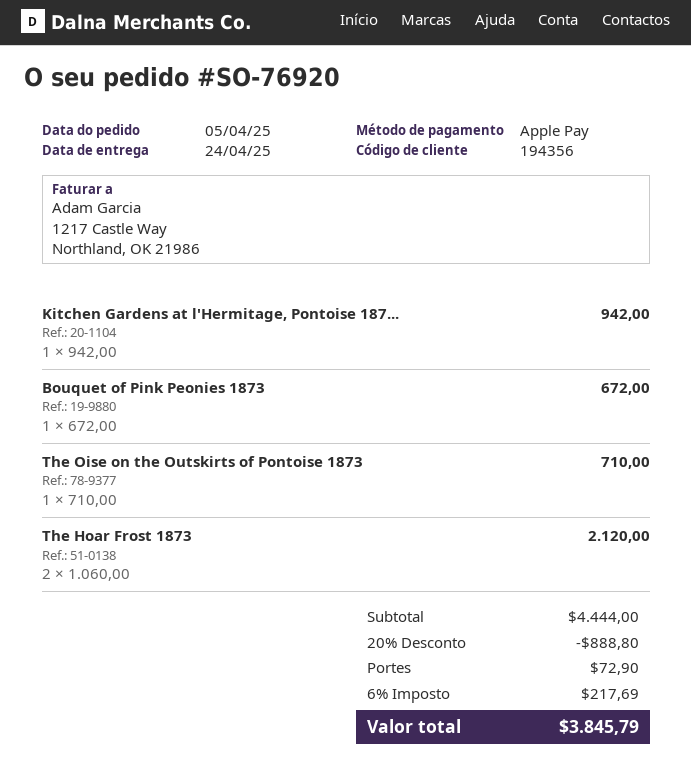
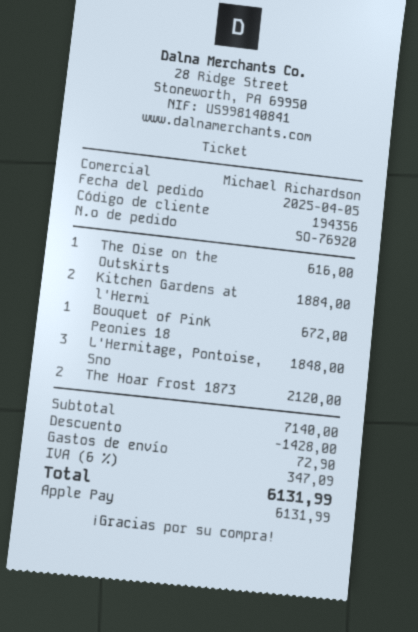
Kitchen Gardens at l'Hermitage, Pontoise 187...: 1 for 942.00 -> 2 for 1884.00
The Oise on the Outskirts of Pontoise 1873: 1 for 710.00 -> 1 for 616.00
L'Hermitage, Pontoise, Sno: none -> 3 for 1848.00
subtotal: 4444.00 -> 7140.00
discount: 888.80 -> 1428.00
tax: 6% = 217.69 -> 6% = 347.09
total: 3845.79 -> 6131.99

